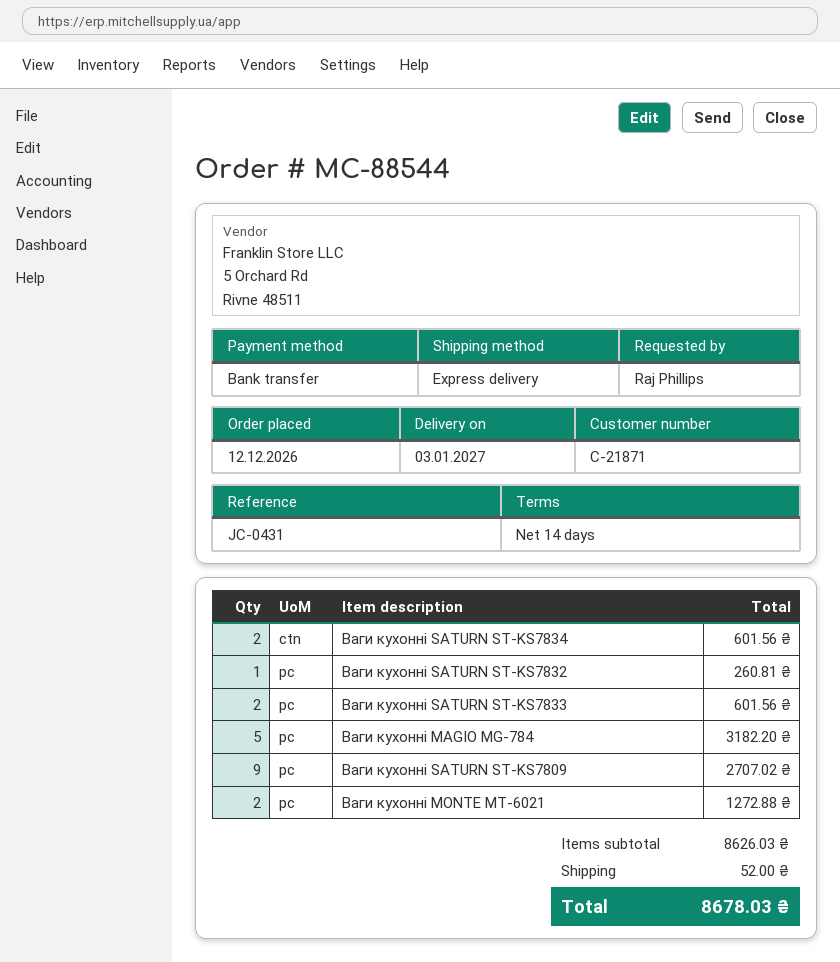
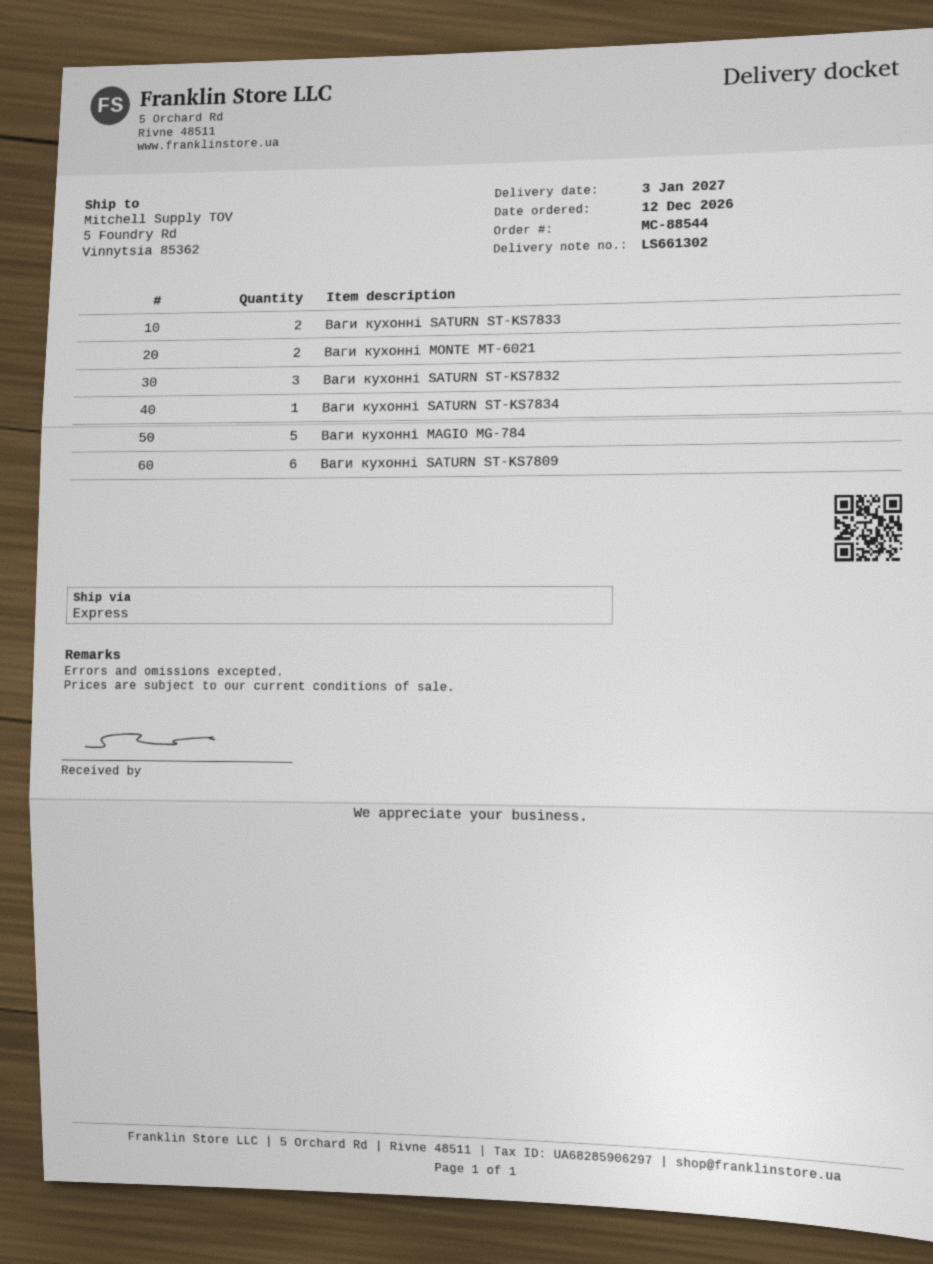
Ваги кухонні SATURN ST-KS7834: 2 -> 1
Ваги кухонні SATURN ST-KS7832: 1 -> 3
Ваги кухонні SATURN ST-KS7809: 9 -> 6

